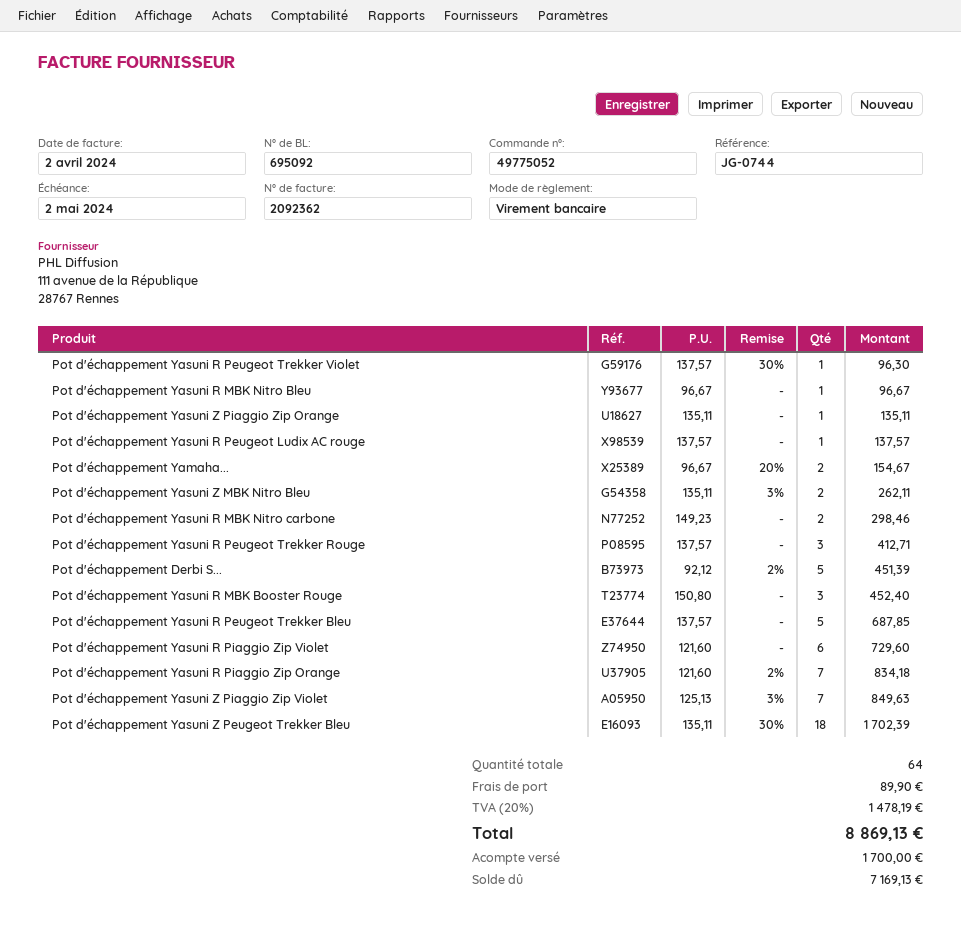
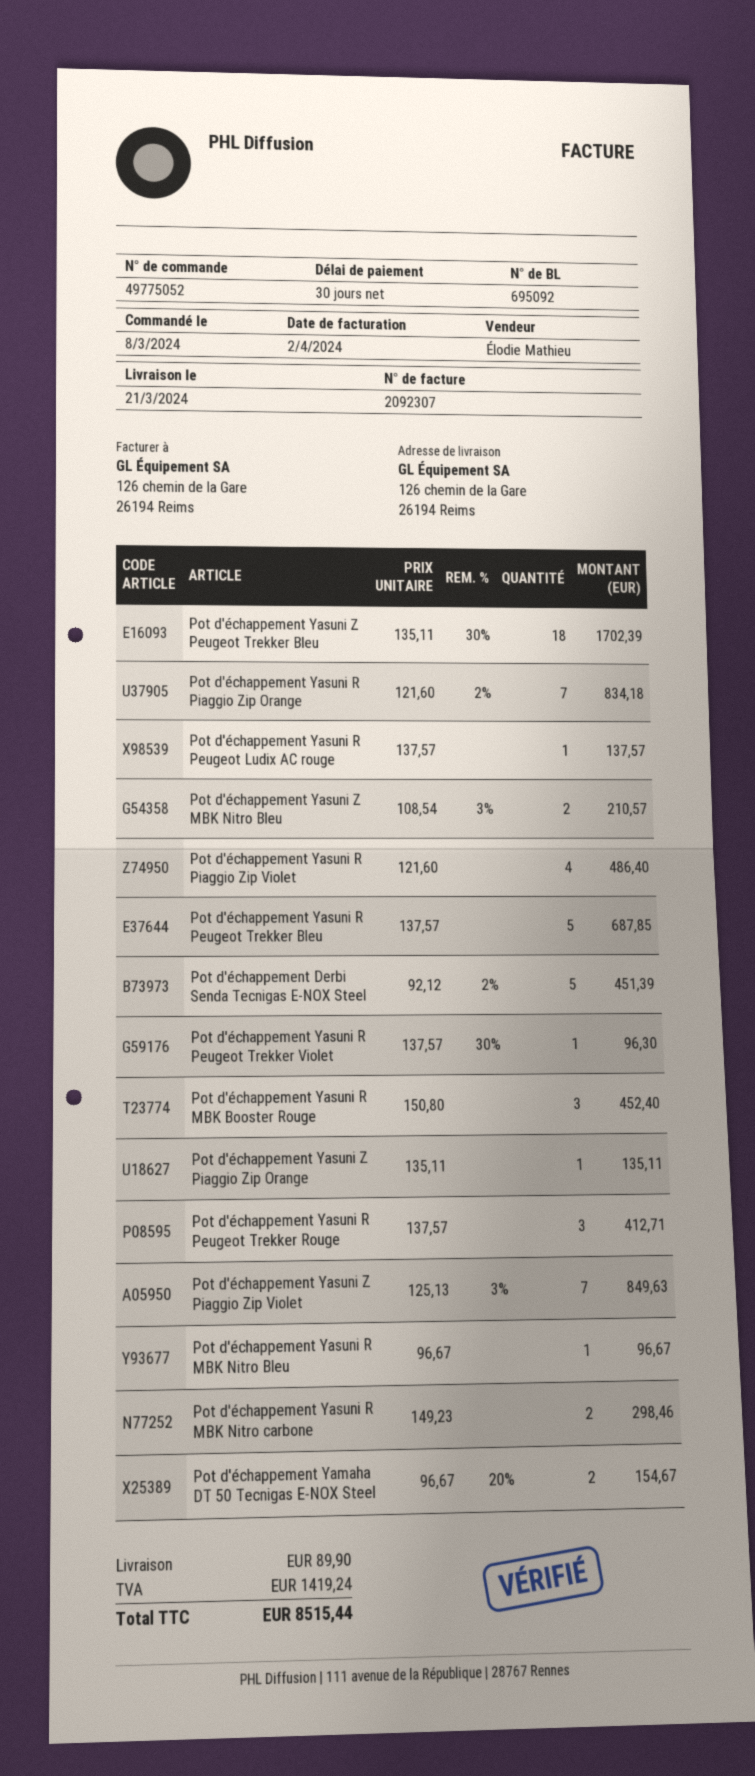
invoice number: 2092362 -> 2092307
Pot d'échappement Yasuni Z MBK Nitro Bleu: 2 x 135.11 - 3% = 262.11 -> 2 x 108.54 - 3% = 210.57
Pot d'échappement Yasuni R Piaggio Zip Violet: 6 x 121.60 = 729.60 -> 4 x 121.60 = 486.40
tax: 1478.19 -> 1419.24
total: 8869.13 -> 8515.44

